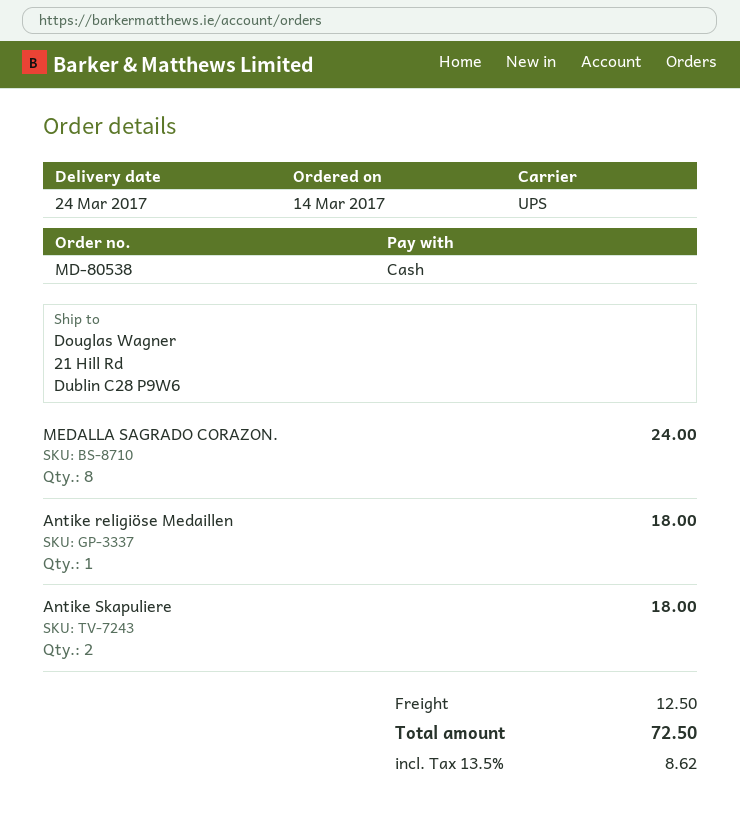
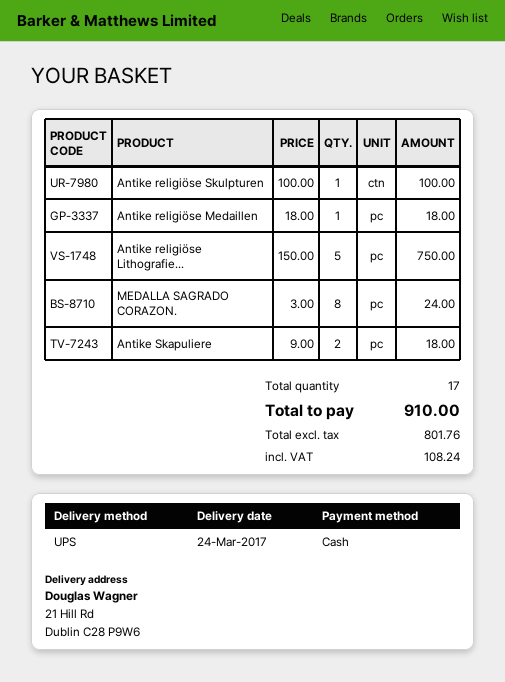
Antike religiöse Skulpturen: none -> 1 for 100.00
Antike religiöse Lithografie...: none -> 5 for 750.00
shipping: 12.50 -> none
tax: 8.62 -> 108.24
total: 72.50 -> 910.00

